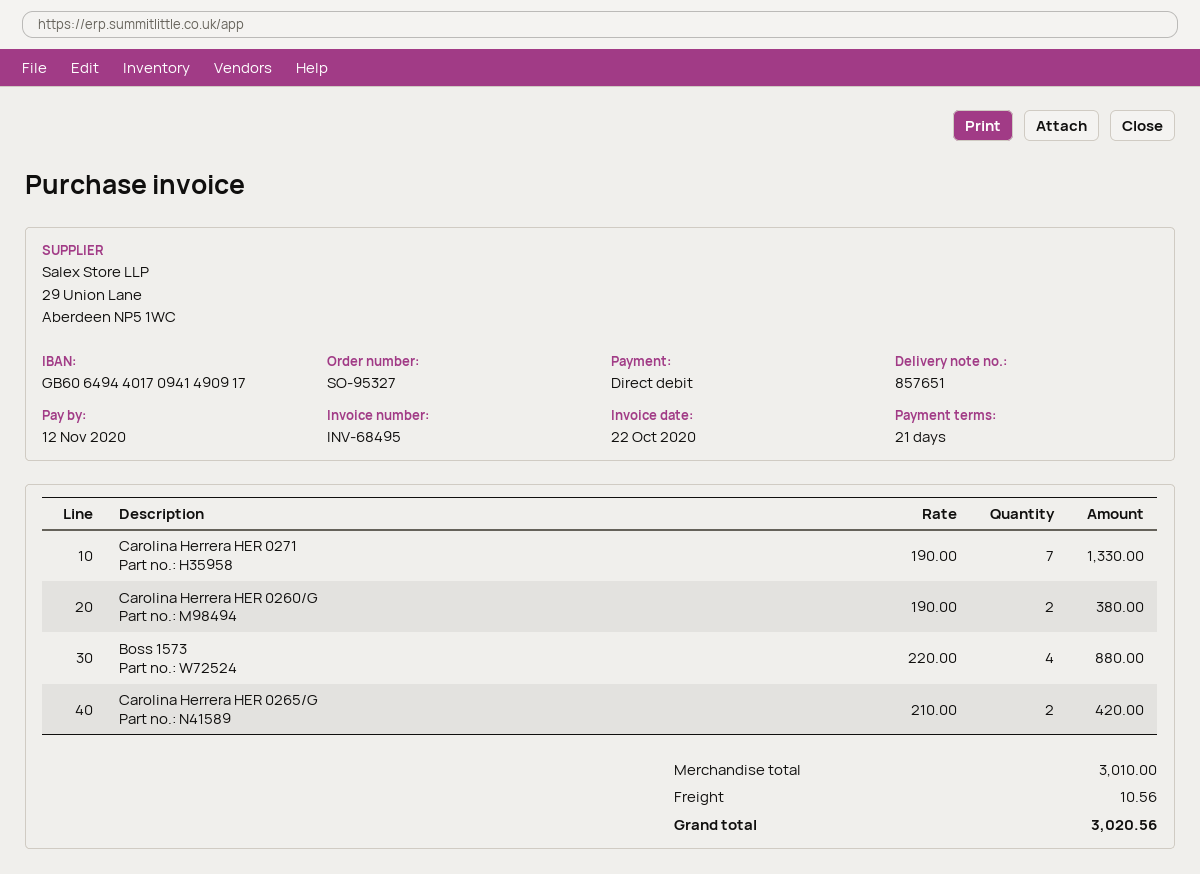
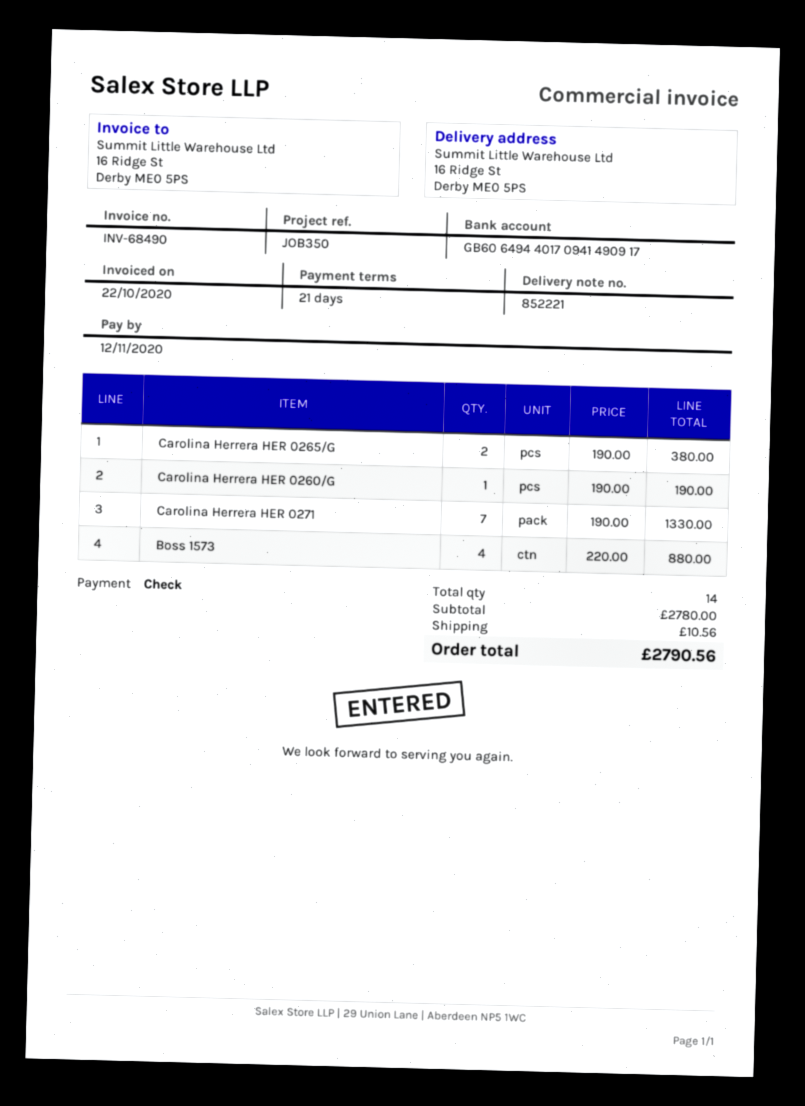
delivery note number: 857651 -> 852221
invoice number: INV-68495 -> INV-68490
payment method: direct debit -> cheque
Carolina Herrera HER 0260/G: 2 x 190.00 = 380.00 -> 1 x 190.00 = 190.00
Carolina Herrera HER 0265/G: 2 x 210.00 = 420.00 -> 2 x 190.00 = 380.00
subtotal: 3010.00 -> 2780.00
total: 3020.56 -> 2790.56

